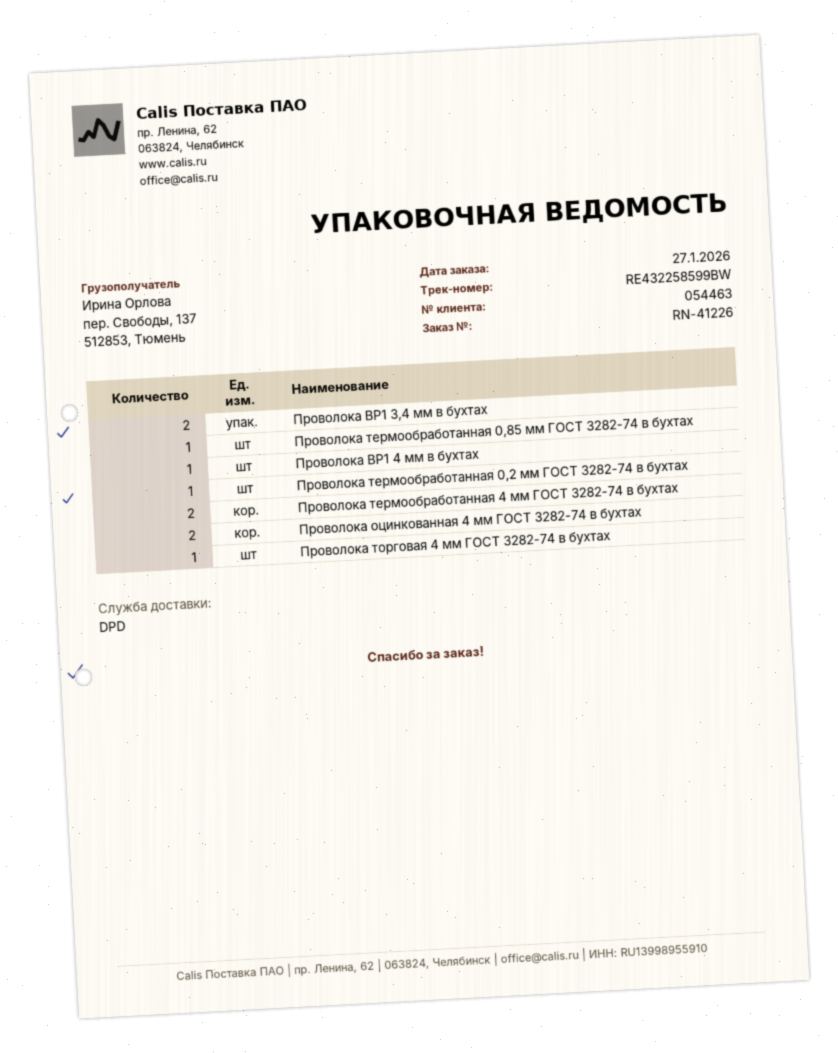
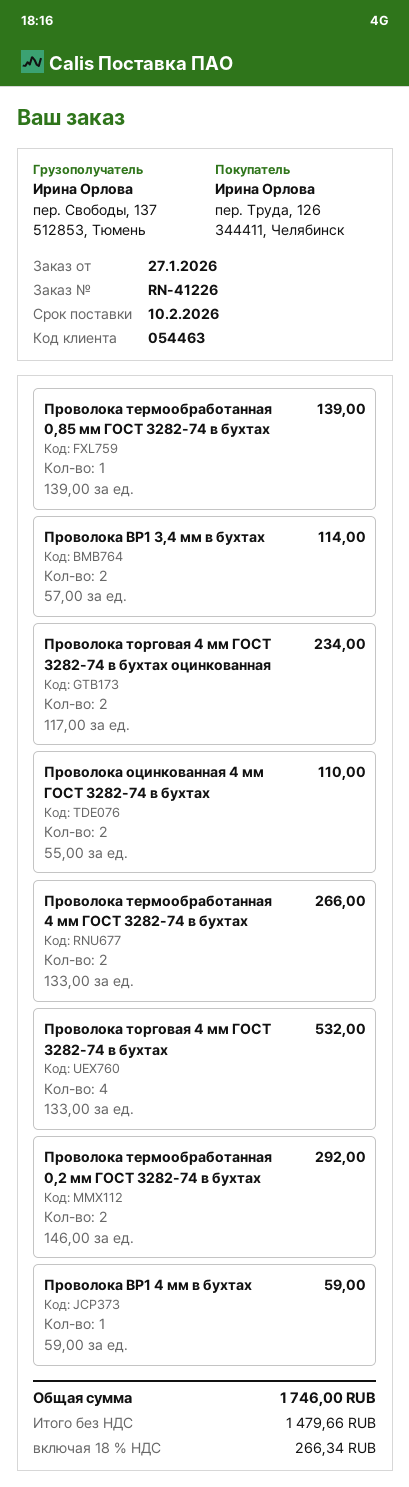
Проволока термообработанная 0,2 мм ГОСТ 3282-74 в бухтах: 1 -> 2
Проволока торговая 4 мм ГОСТ 3282-74 в бухтах: 1 -> 4
Проволока торговая 4 мм ГОСТ 3282-74 в бухтах оцинкованная: none -> 2

